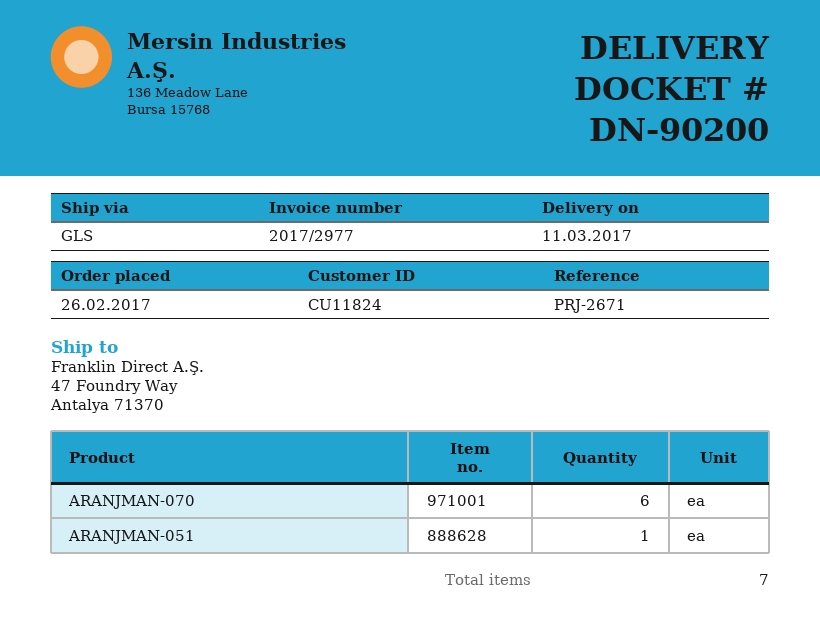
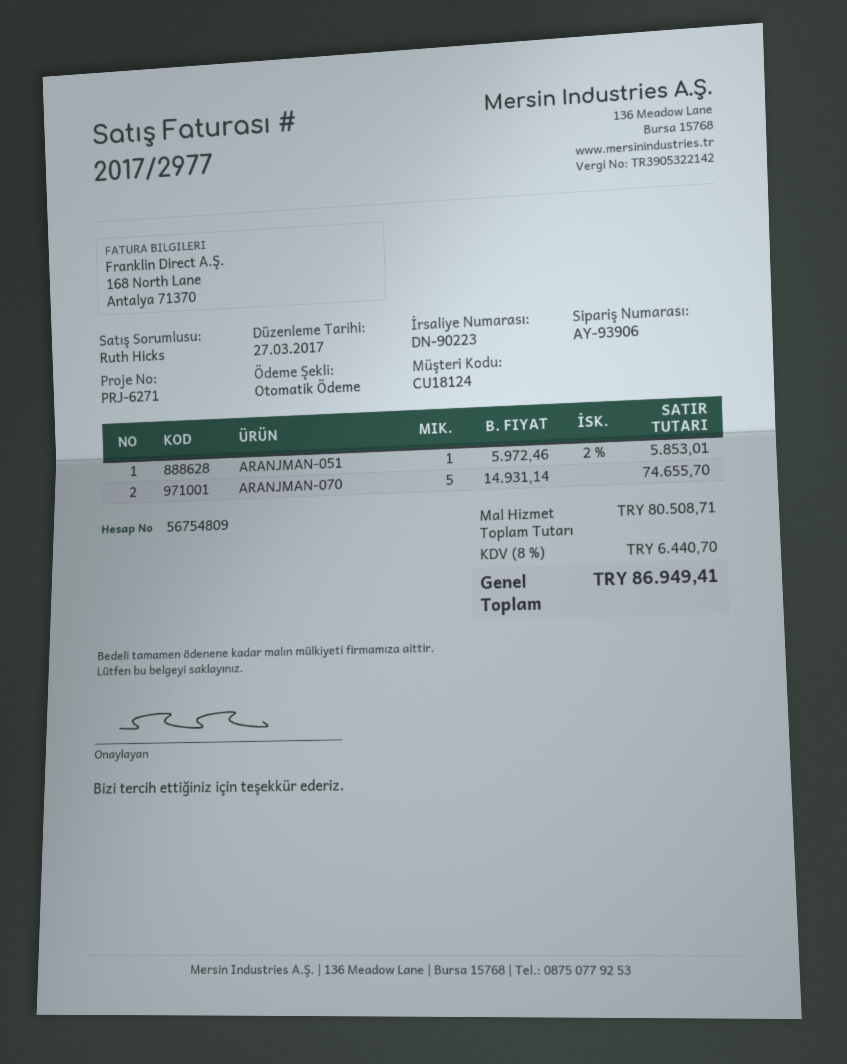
delivery note number: DN-90200 -> DN-90223
customer number: CU11824 -> CU18124
reference: PRJ-2671 -> PRJ-6271
ARANJMAN-070: 6 -> 5

